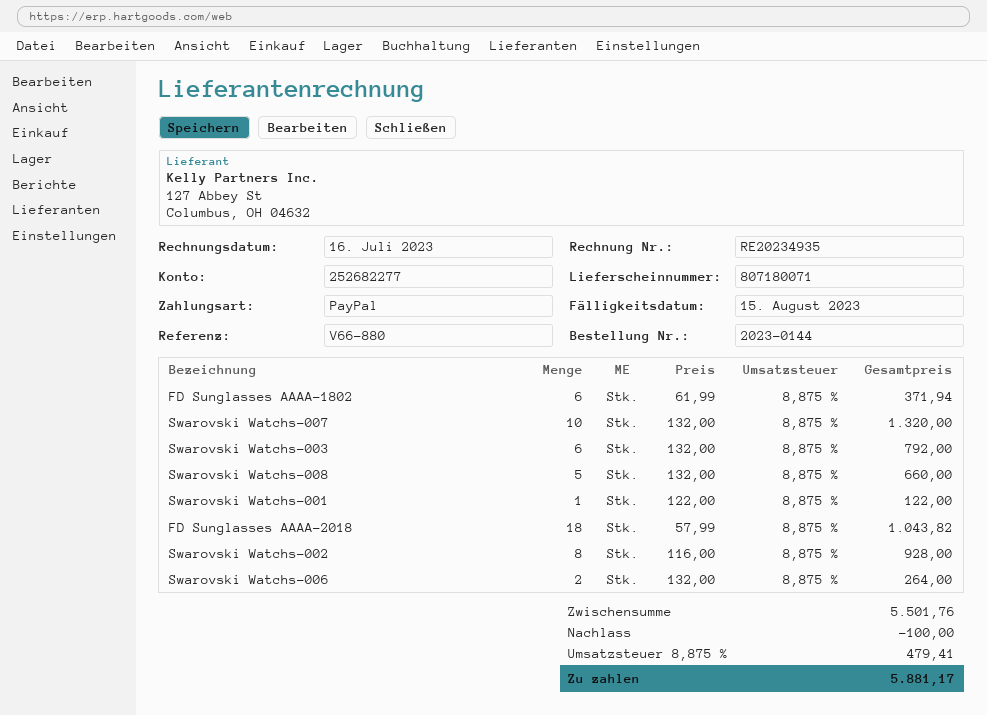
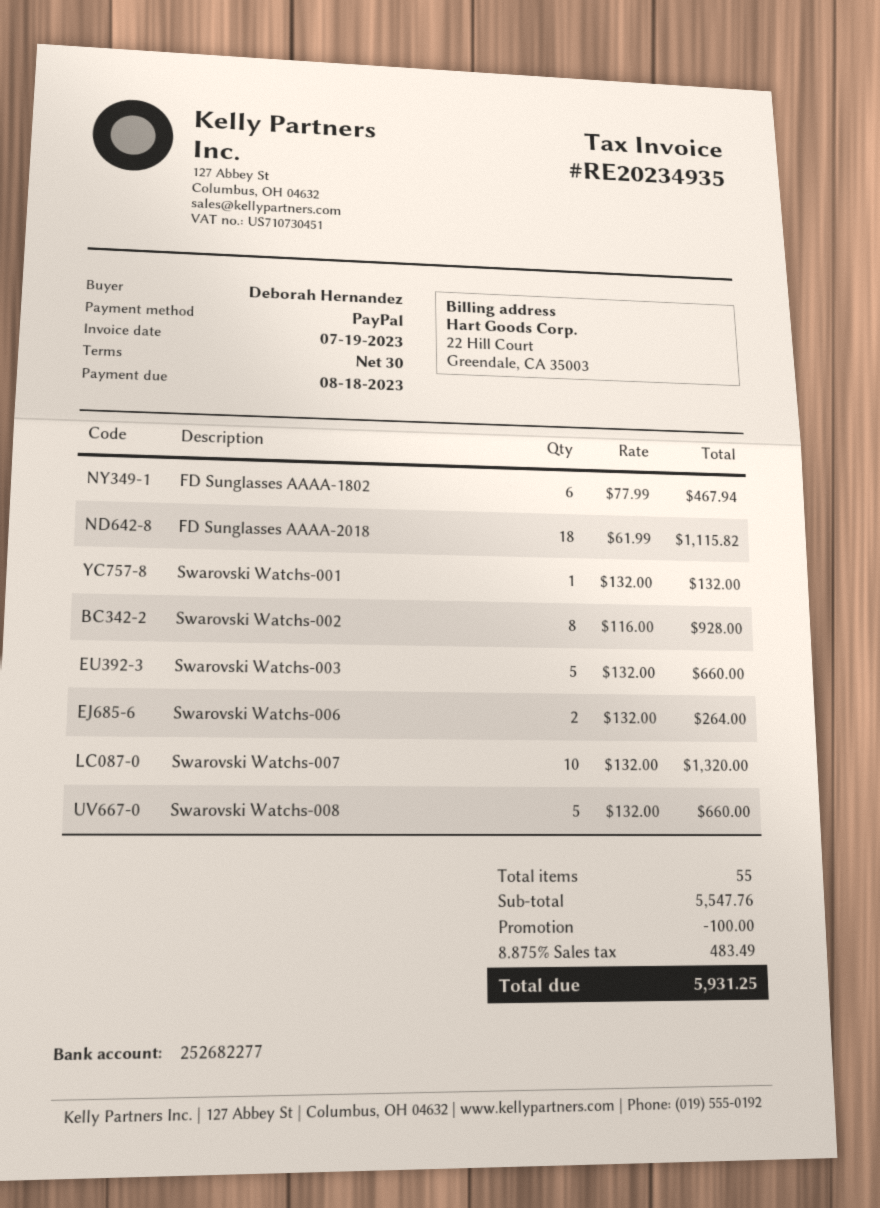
invoice date: 2023-07-16 -> 2023-07-19
due date: 2023-08-15 -> 2023-08-18
FD Sunglasses AAAA-1802: 6 x 61.99 = 371.94 -> 6 x 77.99 = 467.94
Swarovski Watchs-003: 6 x 132.00 = 792.00 -> 5 x 132.00 = 660.00
Swarovski Watchs-001: 1 x 122.00 = 122.00 -> 1 x 132.00 = 132.00
FD Sunglasses AAAA-2018: 18 x 57.99 = 1043.82 -> 18 x 61.99 = 1115.82
subtotal: 5501.76 -> 5547.76
tax: 8.875% = 479.41 -> 8.875% = 483.49
total: 5881.17 -> 5931.25

